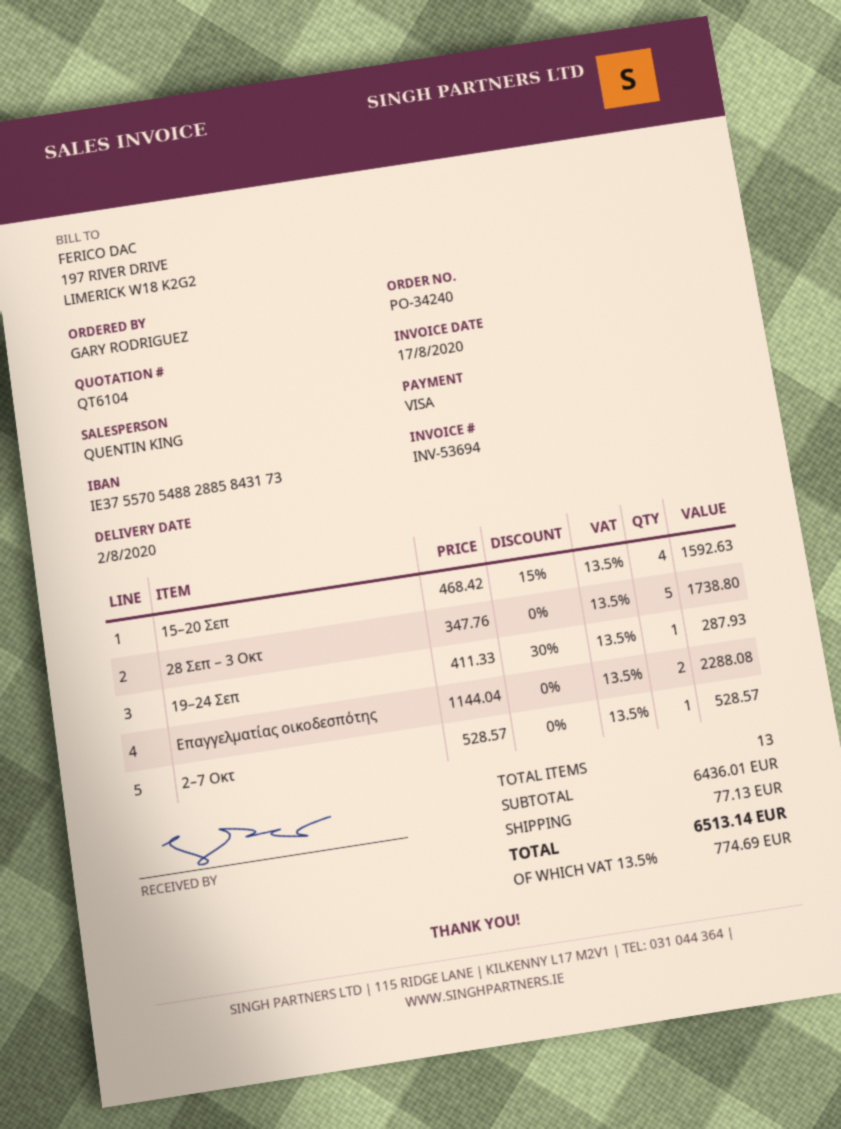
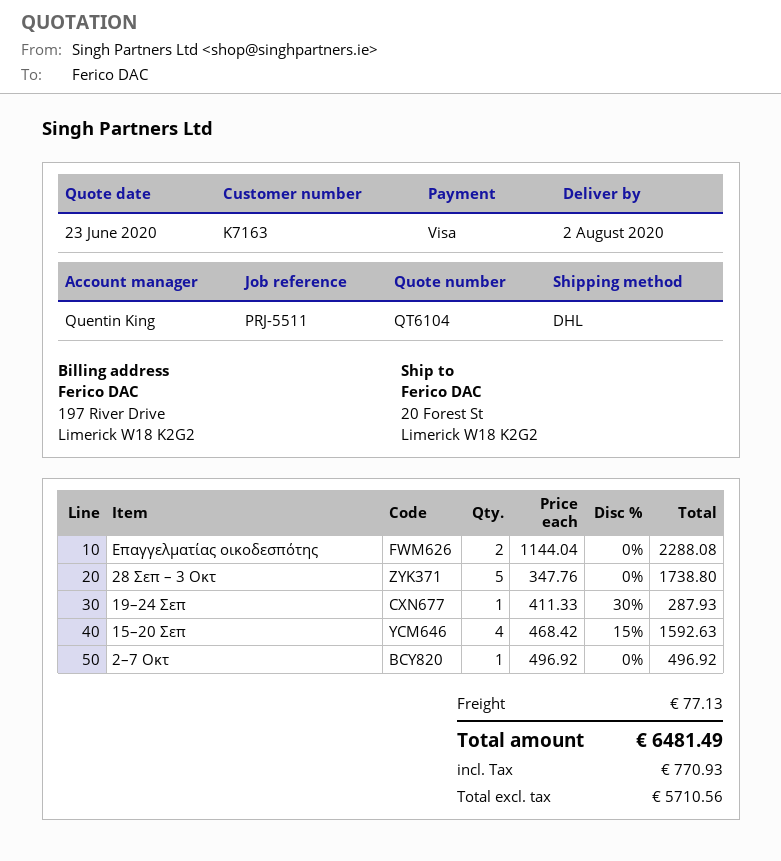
2–7 Οκτ: 1 x 528.57 = 528.57 -> 1 x 496.92 = 496.92
tax: 774.69 -> 770.93
total: 6513.14 -> 6481.49

